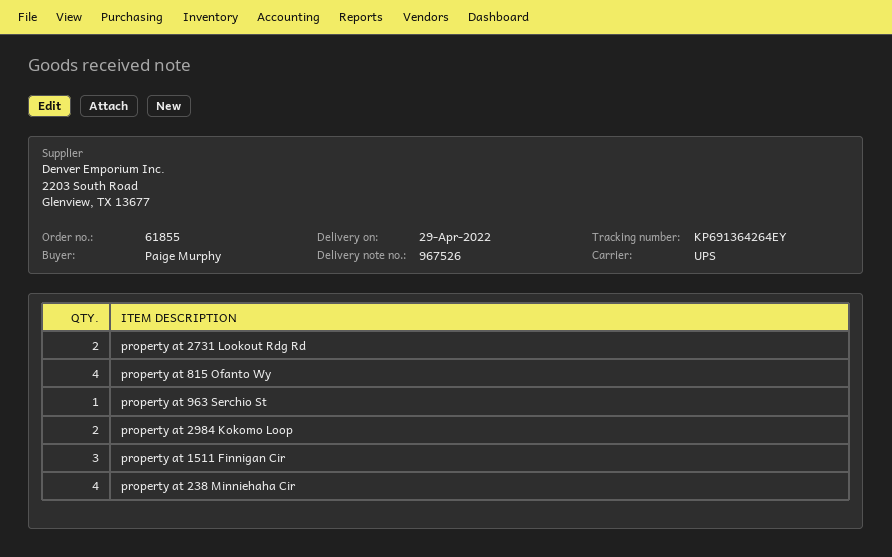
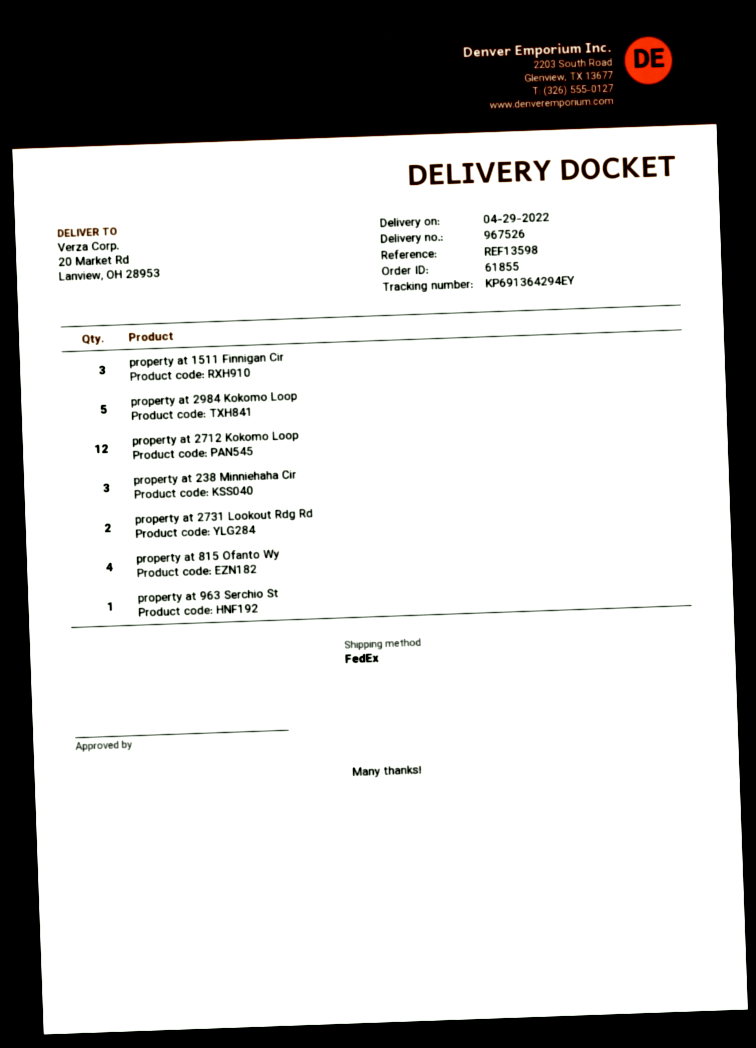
shipping method: UPS -> FedEx
tracking number: KP691364264EY -> KP691364294EY
property at 2984 Kokomo Loop: 2 -> 5
property at 238 Minniehaha Cir: 4 -> 3
property at 2712 Kokomo Loop: none -> 12

